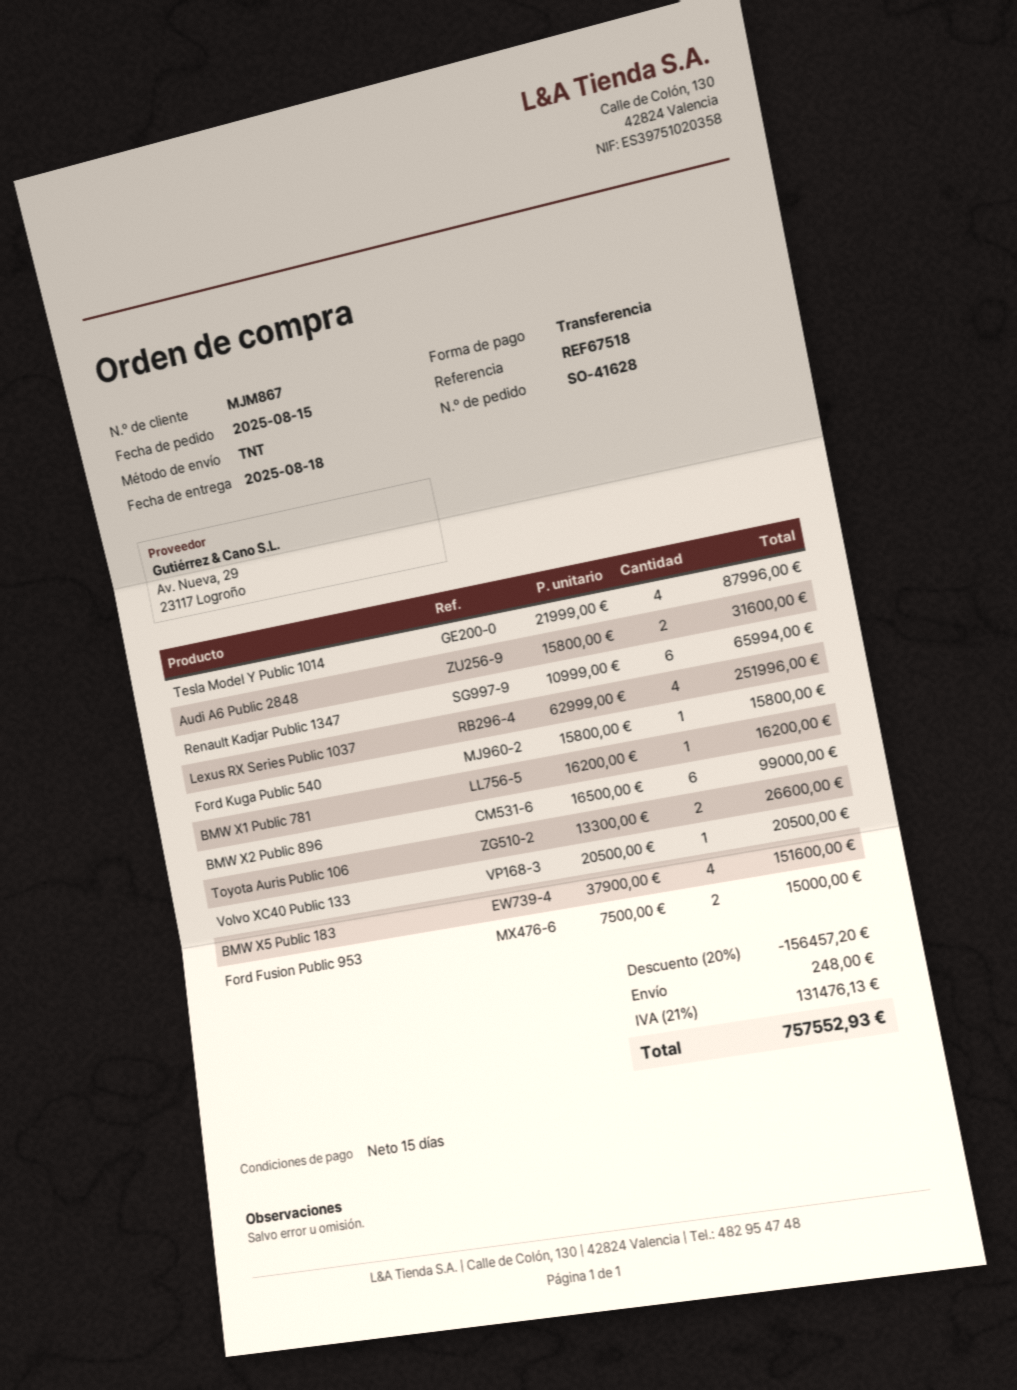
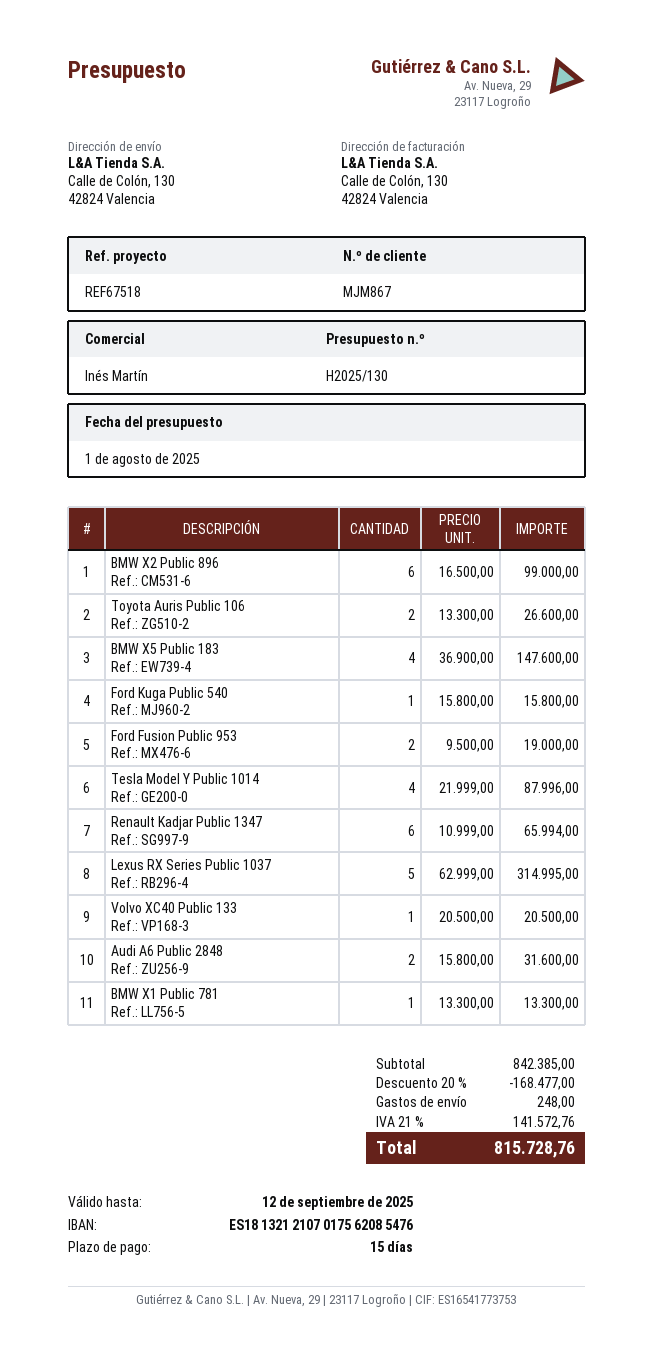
Lexus RX Series Public 1037: 4 x 62999.00 = 251996.00 -> 5 x 62999.00 = 314995.00
BMW X1 Public 781: 1 x 16200.00 = 16200.00 -> 1 x 13300.00 = 13300.00
BMW X5 Public 183: 4 x 37900.00 = 151600.00 -> 4 x 36900.00 = 147600.00
Ford Fusion Public 953: 2 x 7500.00 = 15000.00 -> 2 x 9500.00 = 19000.00
discount: 20% = 156457.20 -> 20% = 168477.00
tax: 21% = 131476.13 -> 21% = 141572.76
total: 757552.93 -> 815728.76

